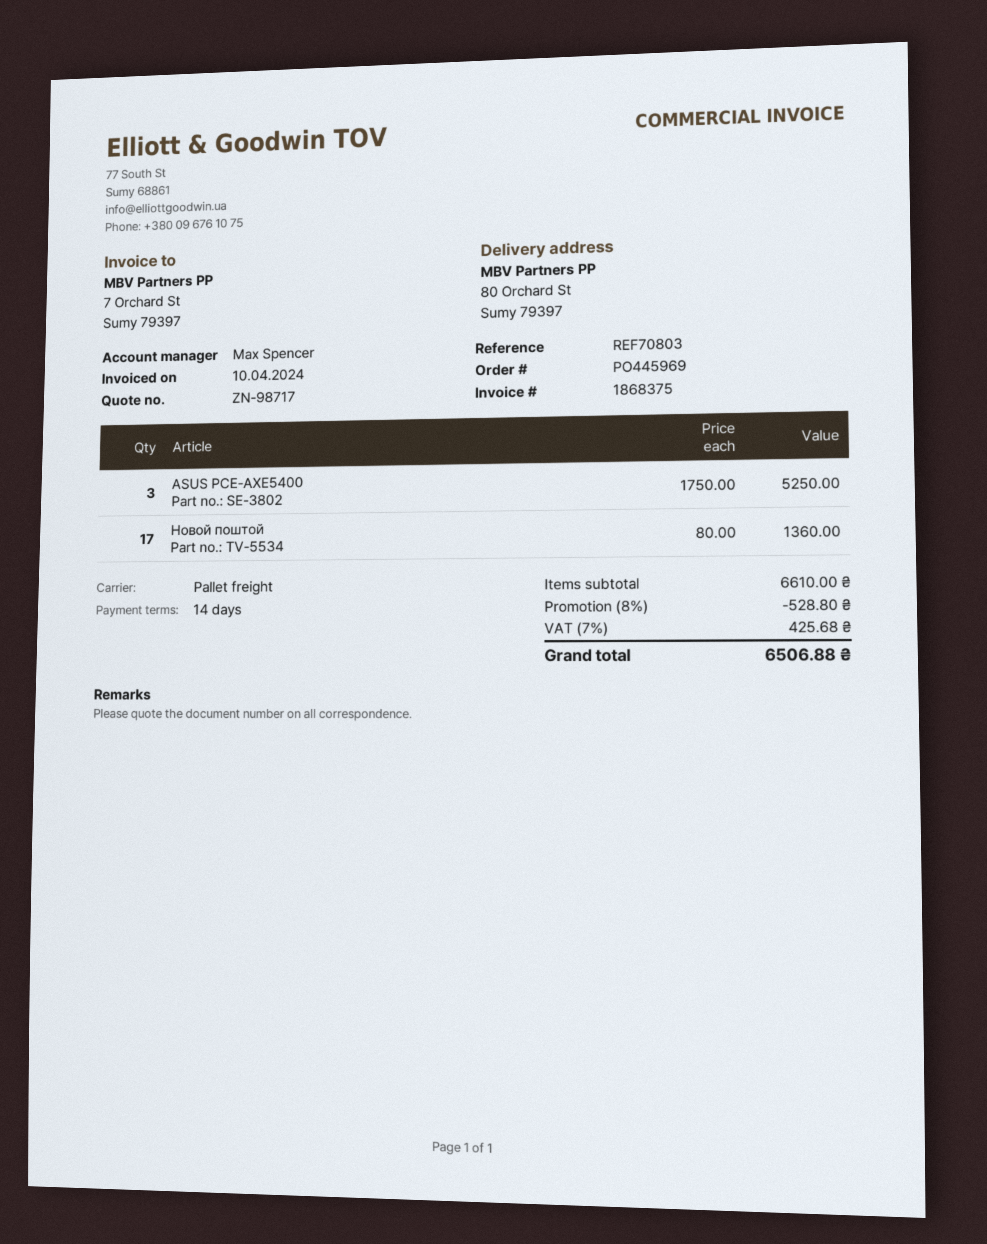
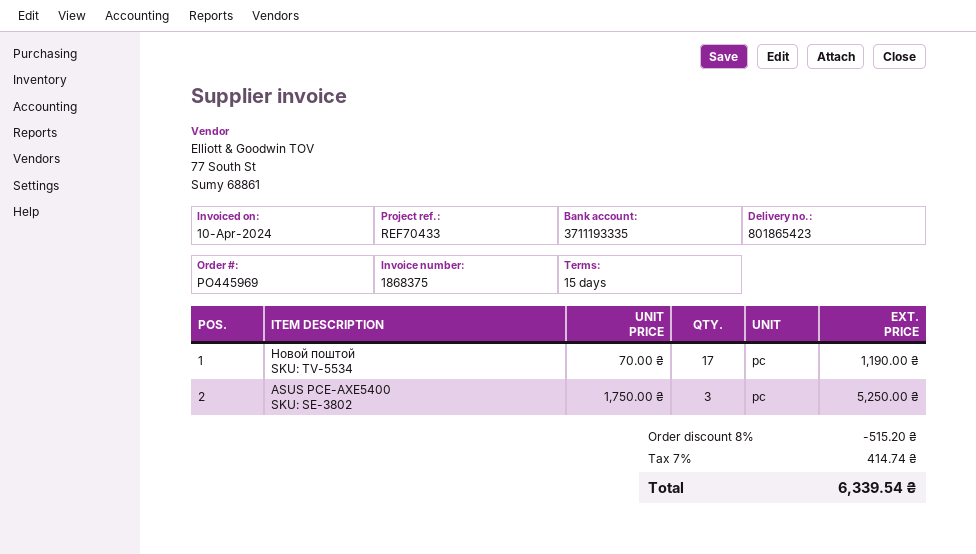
payment terms: 14 days -> 15 days
reference: REF70803 -> REF70433
Новой поштой: 17 x 80.00 = 1360.00 -> 17 x 70.00 = 1190.00
discount: 8% = 528.80 -> 8% = 515.20
tax: 7% = 425.68 -> 7% = 414.74
total: 6506.88 -> 6339.54

